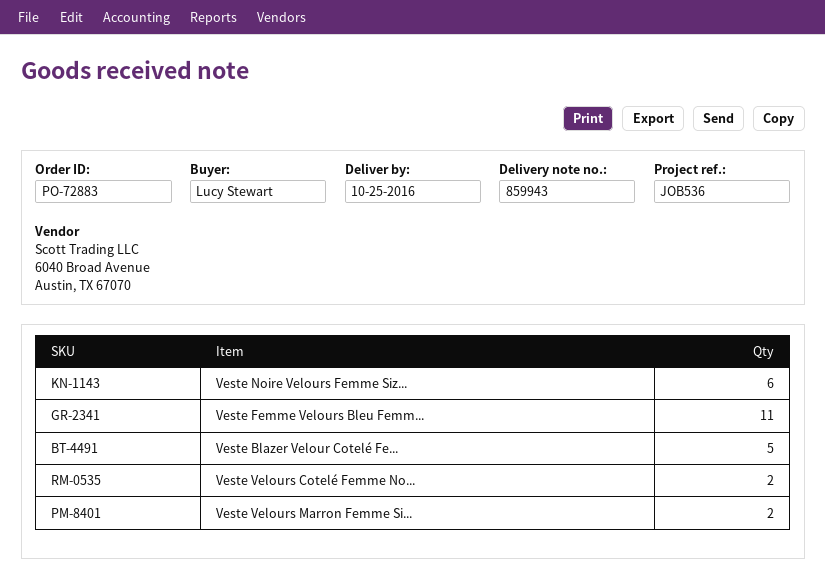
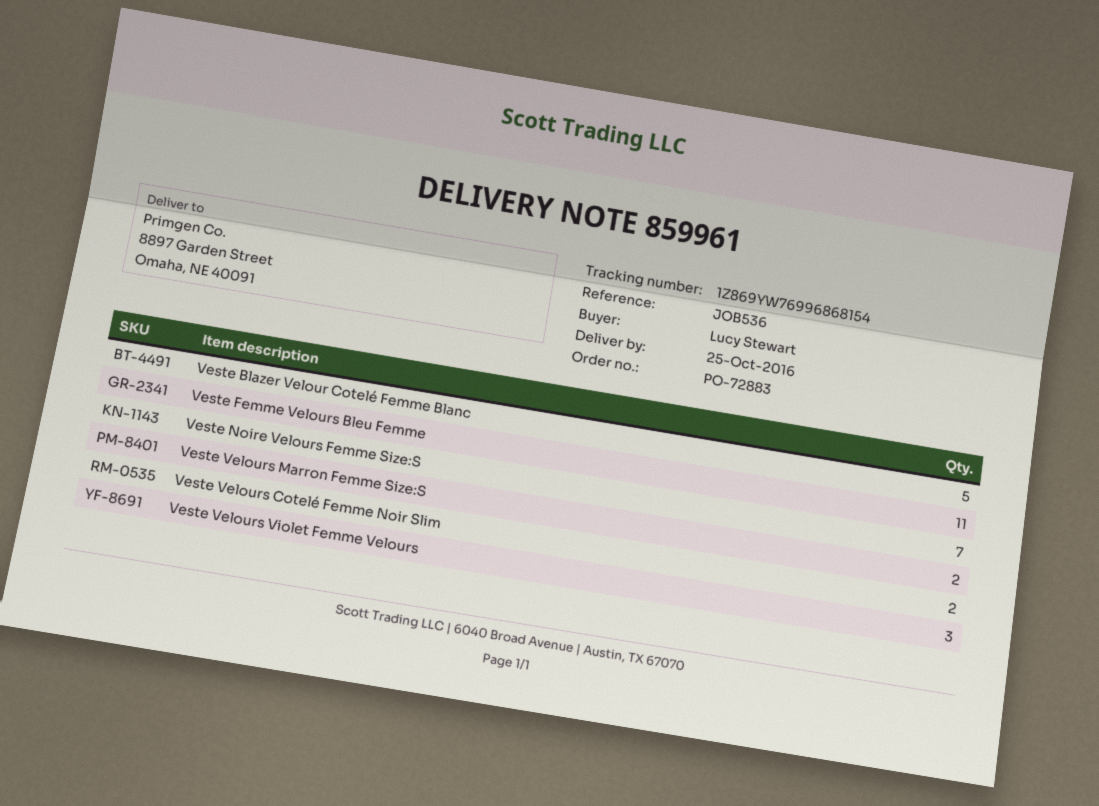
delivery note number: 859943 -> 859961
Veste Noire Velours Femme Siz...: 6 -> 7
Veste Velours Violet Femme Velours: none -> 3

